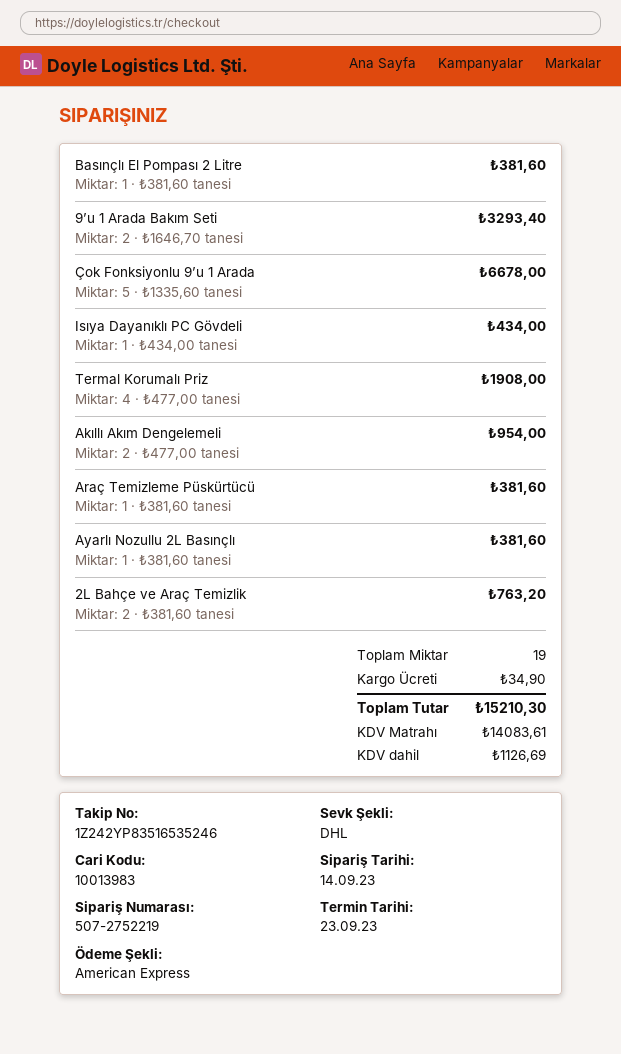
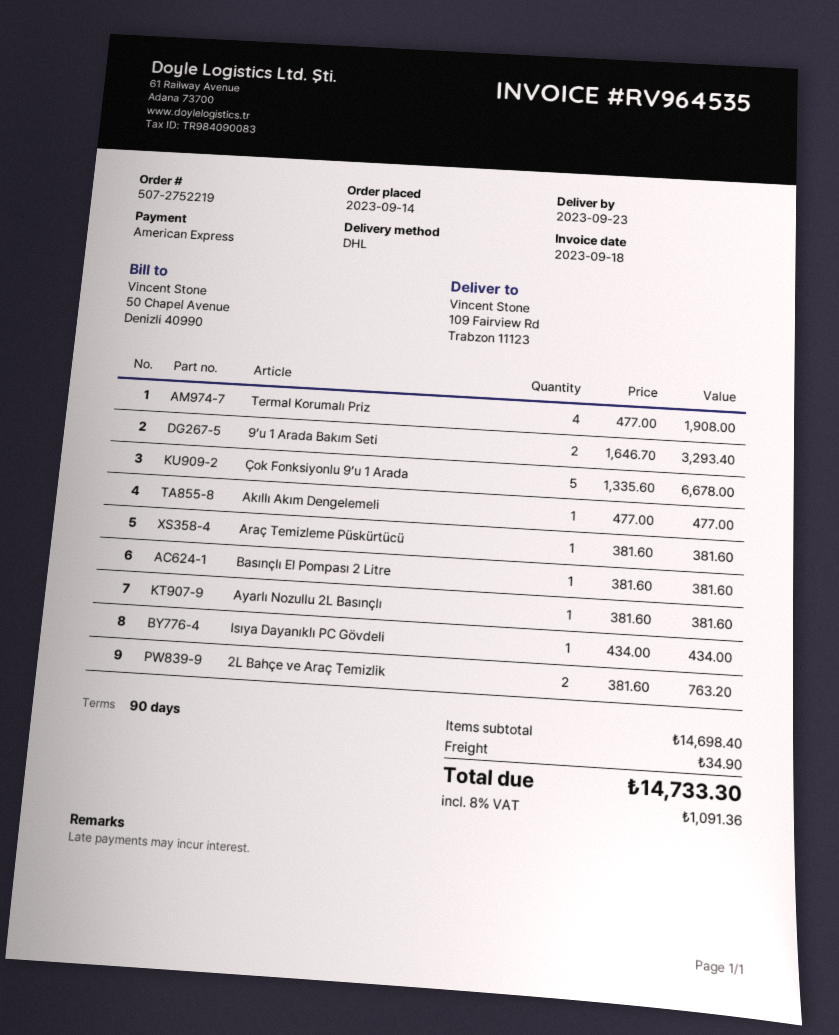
Akıllı Akım Dengelemeli: 2 x 477.00 = 954.00 -> 1 x 477.00 = 477.00
tax: 1126.69 -> 1091.36
total: 15210.30 -> 14733.30

